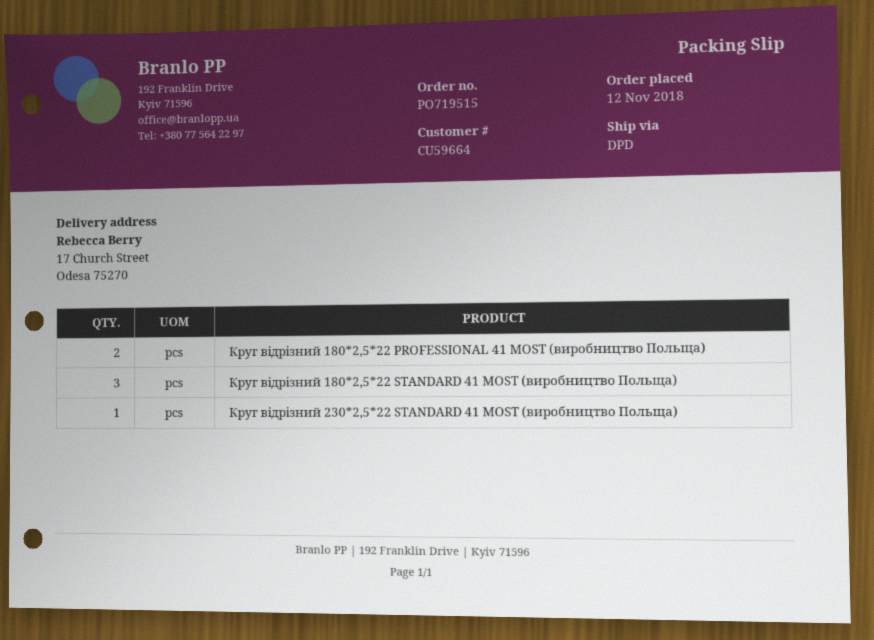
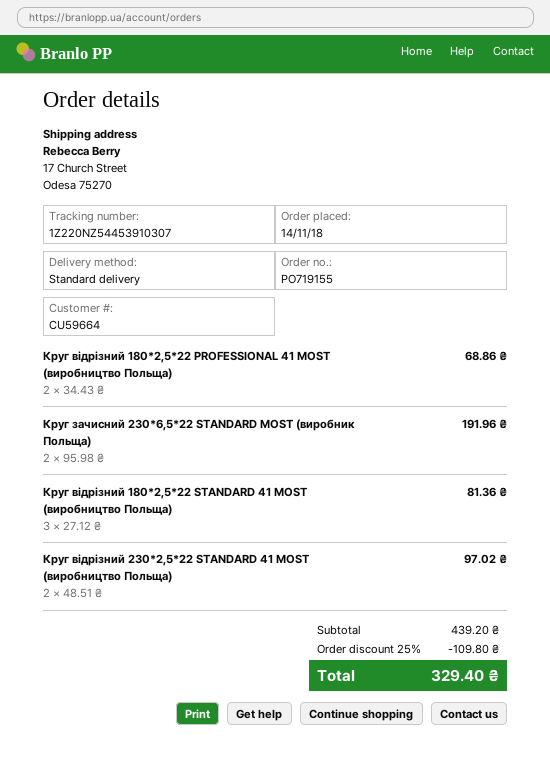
order number: PO719515 -> PO719155
order date: 2018-11-12 -> 2018-11-14
shipping method: DPD -> standard
Круг відрізний 230*2,5*22 STANDARD 41 MOST (виробництво Польща): 1 -> 2
Круг зачисний 230*6,5*22 STANDARD MOST (виробник Польща): none -> 2

